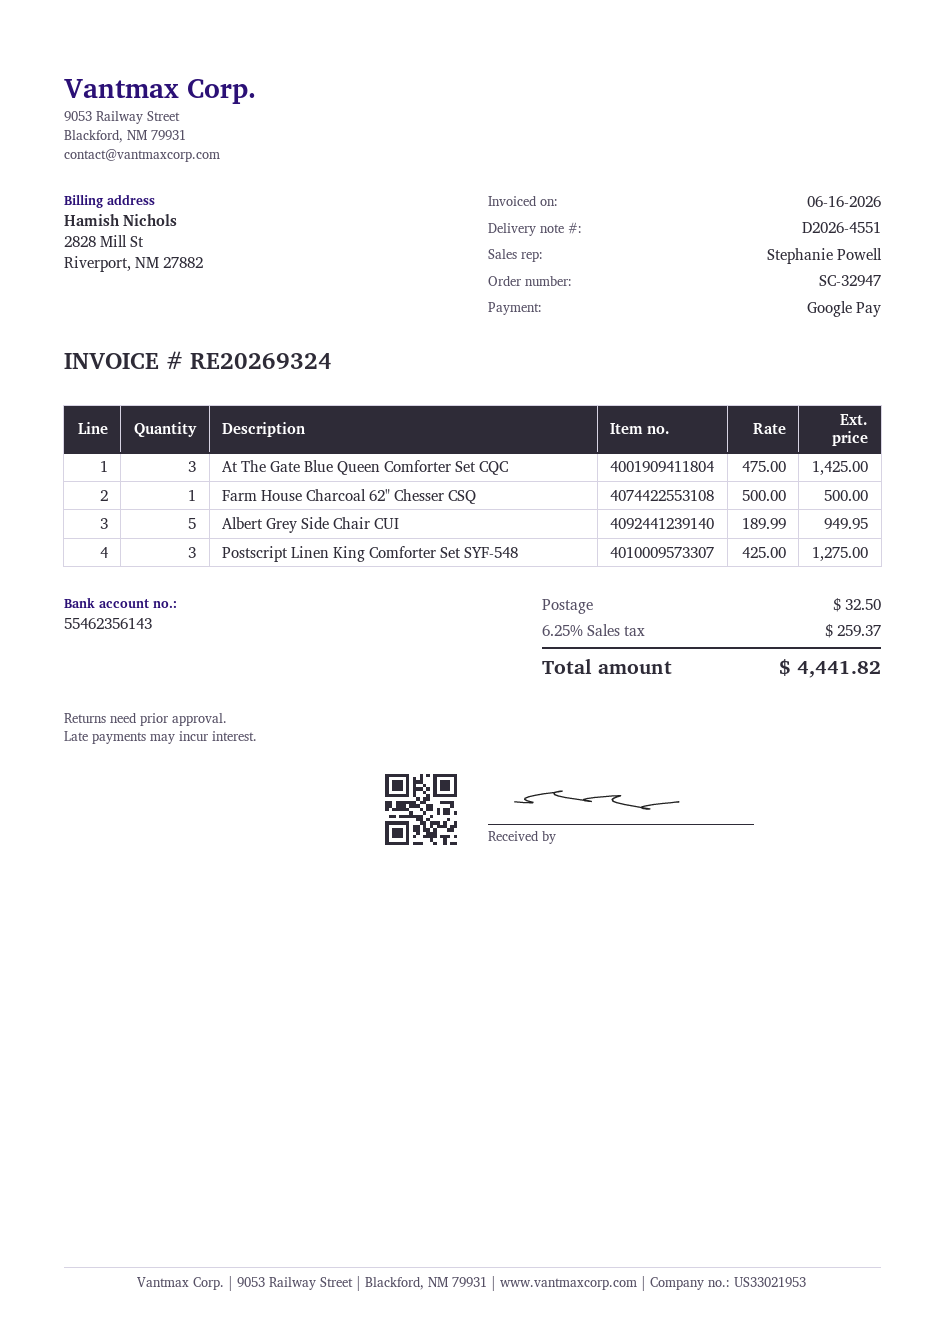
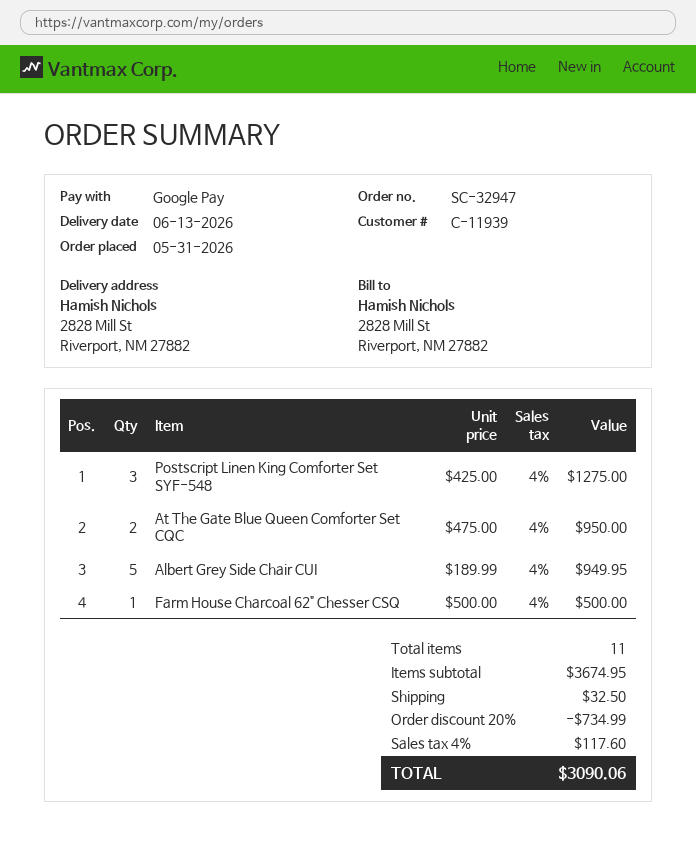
At The Gate Blue Queen Comforter Set CQC: 3 x 475.00 = 1425.00 -> 2 x 475.00 = 950.00
discount: none -> 20% = 734.99
tax: 6.25% = 259.37 -> 4% = 117.60
total: 4441.82 -> 3090.06

